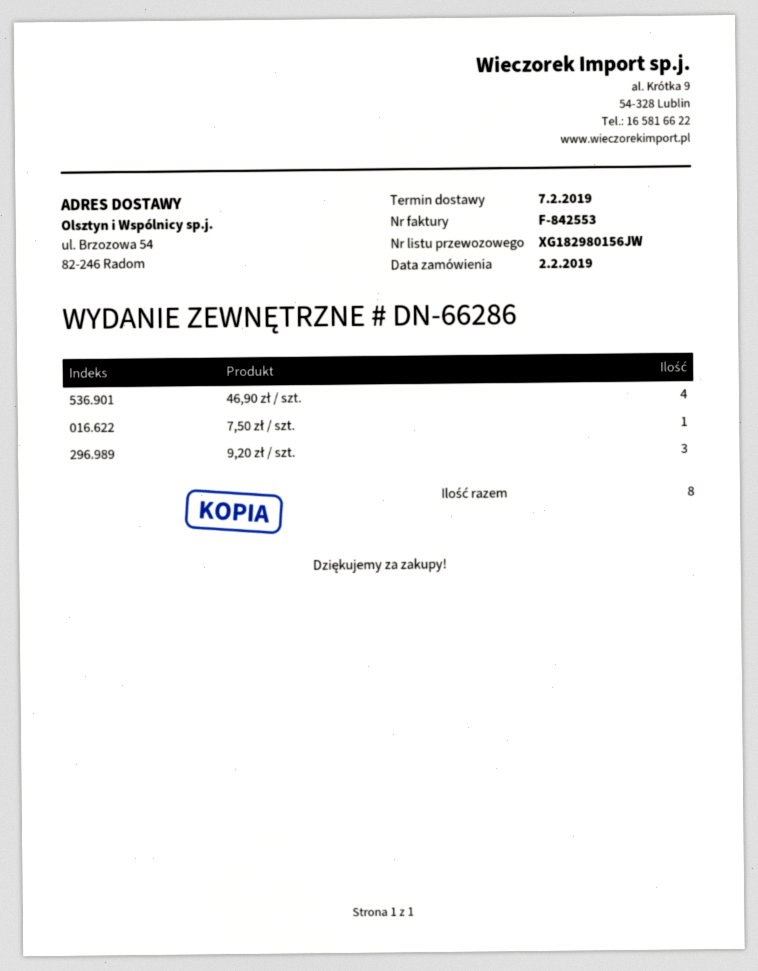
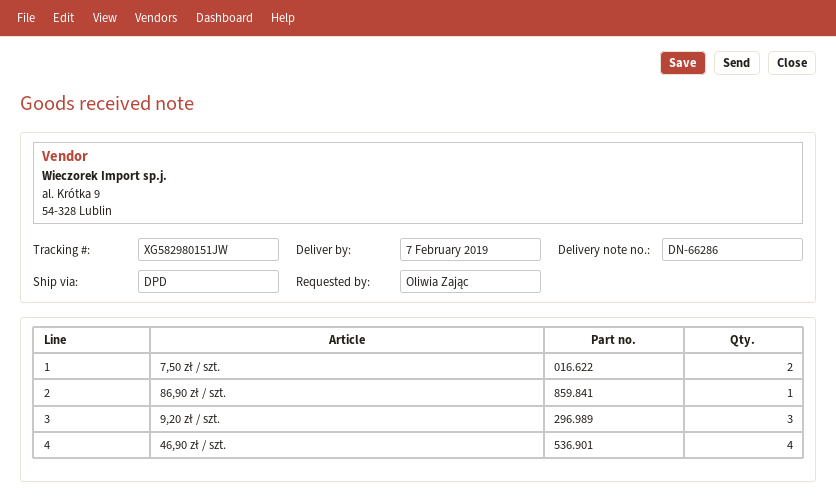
tracking number: XG182980156JW -> XG582980151JW
7,50 zł / szt.: 1 -> 2
86,90 zł / szt.: none -> 1

